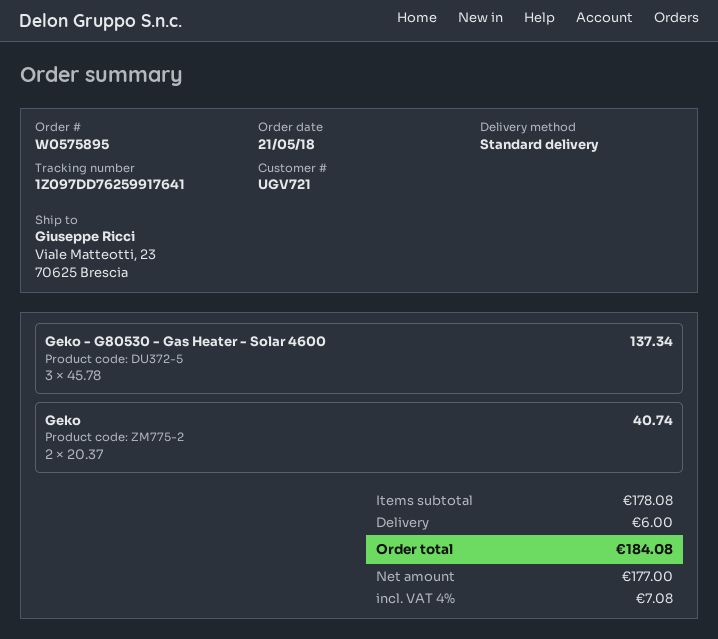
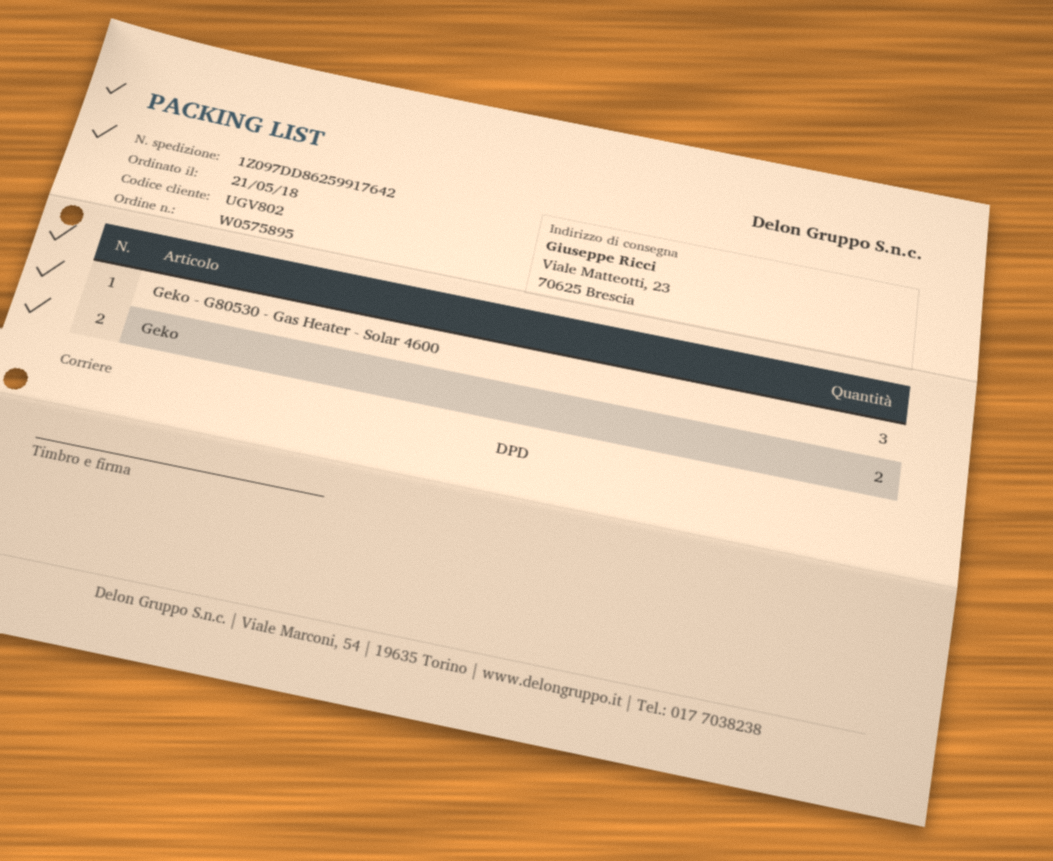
customer number: UGV721 -> UGV802
shipping method: standard -> DPD
tracking number: 1Z097DD76259917641 -> 1Z097DD86259917642

